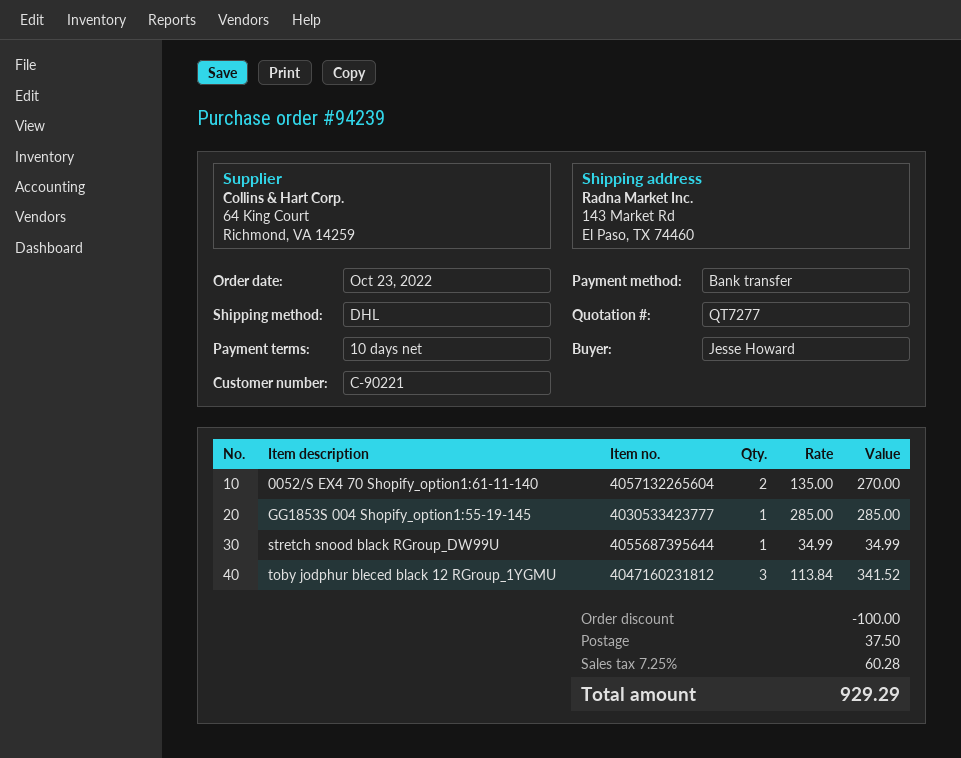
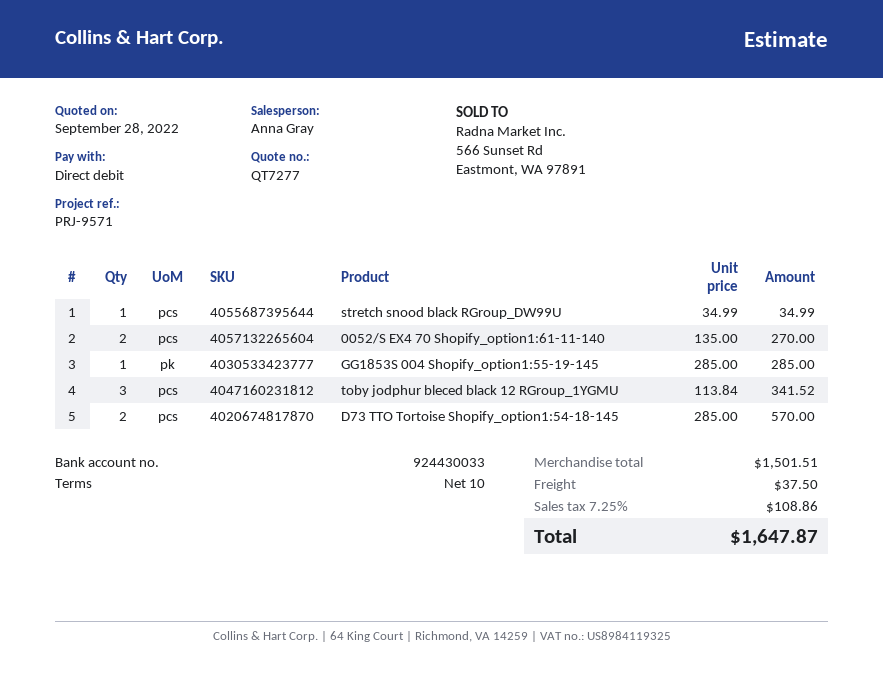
payment method: bank transfer -> direct debit
D73 TTO Tortoise Shopify_option1:54-18-145: none -> 2 x 285.00 = 570.00
discount: 100.00 -> none
tax: 7.25% = 60.28 -> 7.25% = 108.86
total: 929.29 -> 1647.87

